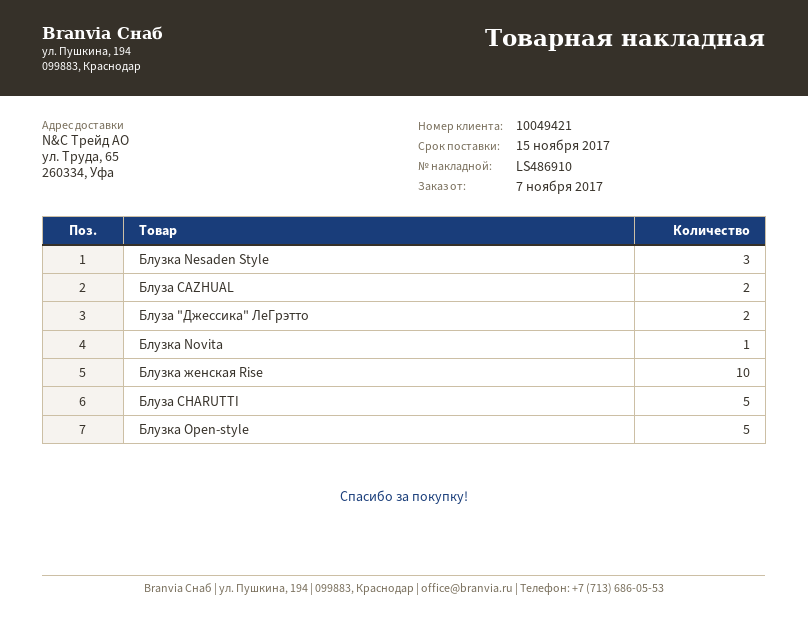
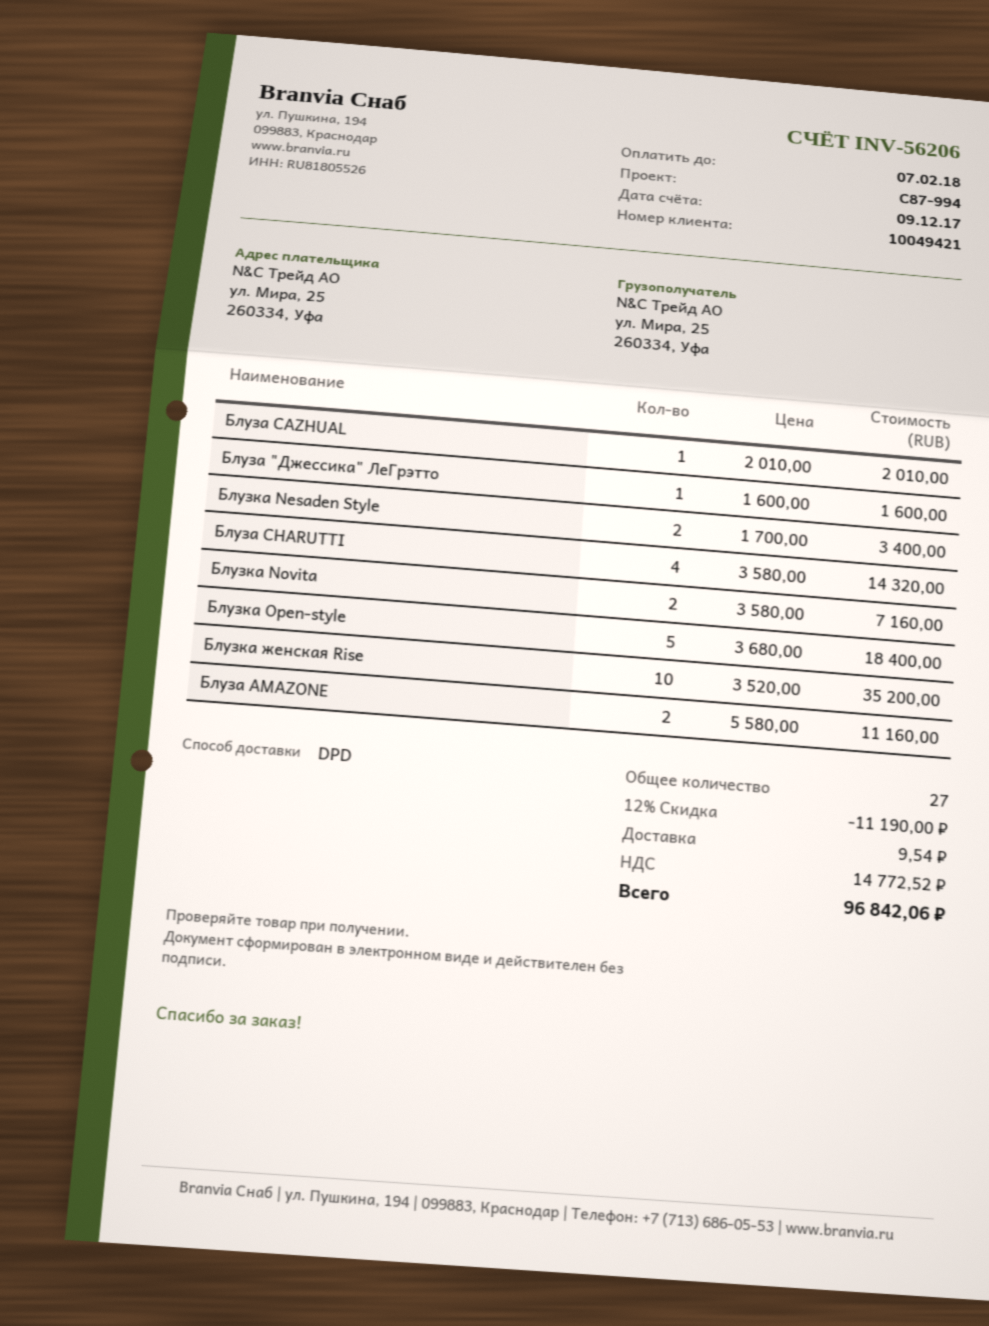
ship to: ул. Труда, 65, 260334, Уфа -> ул. Мира, 25, 260334, Уфа
Блузка Nesaden Style: 3 -> 2
Блуза CAZHUAL: 2 -> 1
Блуза "Джессика" ЛеГрэтто: 2 -> 1
Блузка Novita: 1 -> 2
Блуза CHARUTTI: 5 -> 4
Блуза AMAZONE: none -> 2

